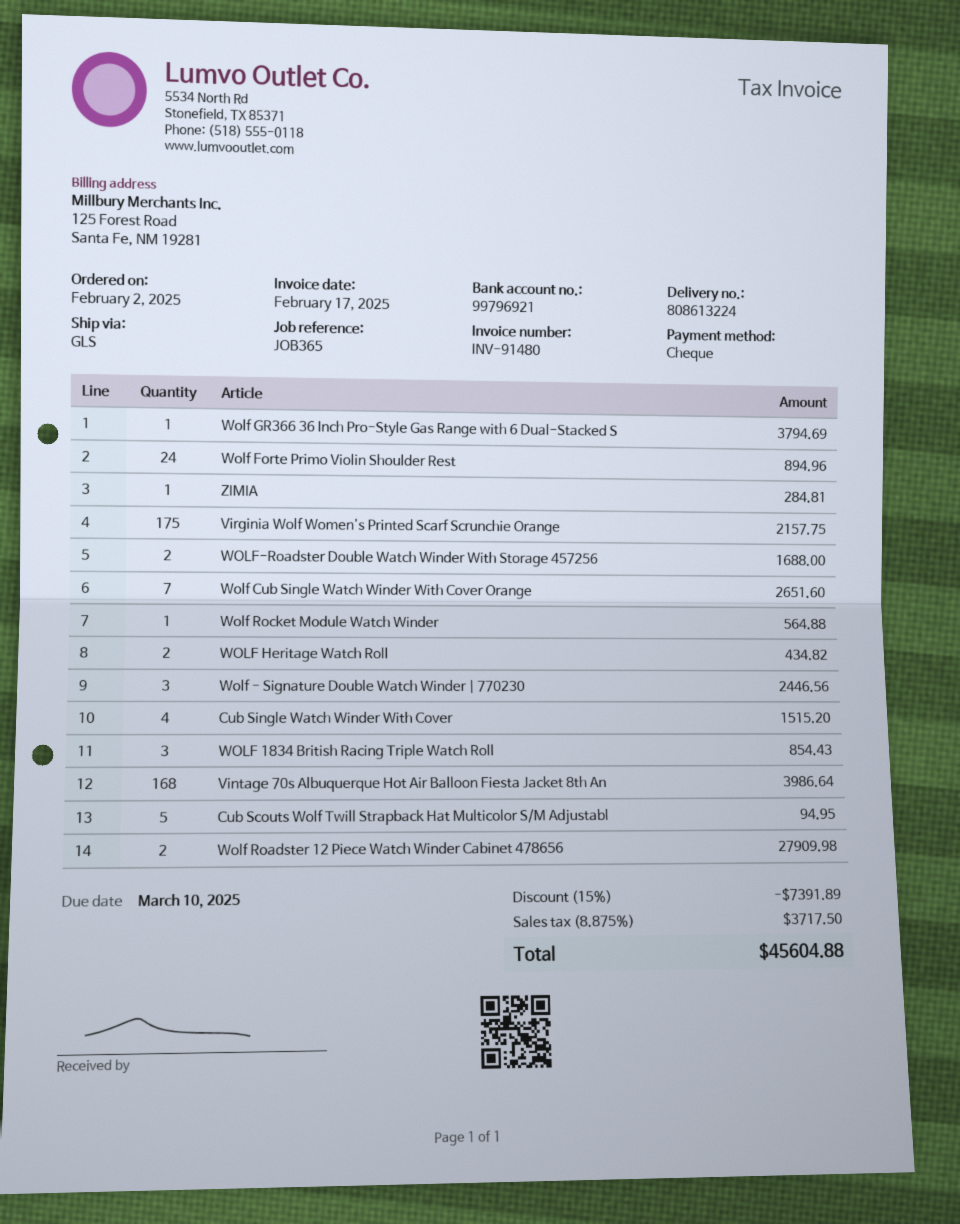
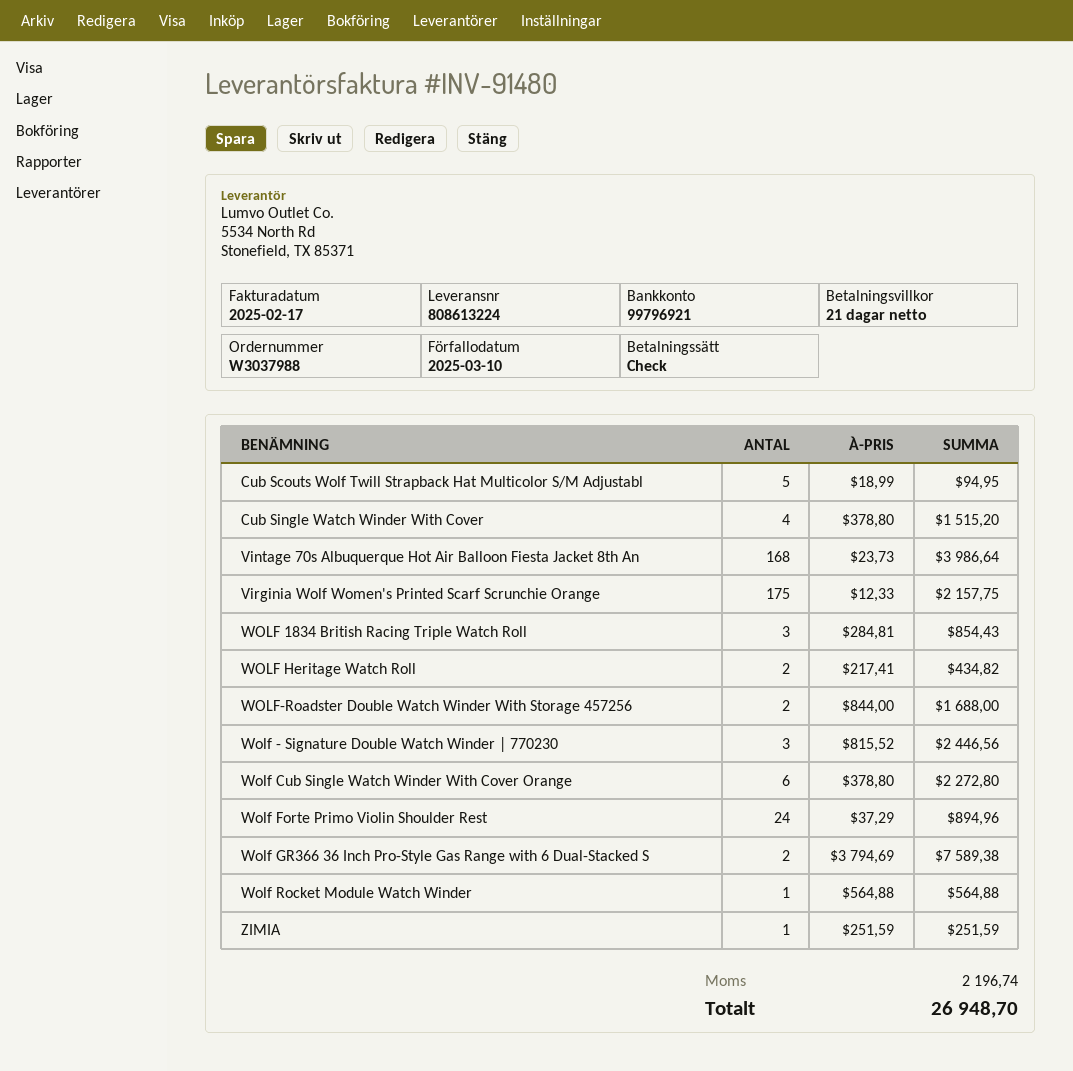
Wolf GR366 36 Inch Pro-Style Gas Range with 6 Dual-Stacked S: 1 for 3794.69 -> 2 for 7589.38
ZIMIA: 1 for 284.81 -> 1 for 251.59
Wolf Cub Single Watch Winder With Cover Orange: 7 for 2651.60 -> 6 for 2272.80
Wolf Roadster 12 Piece Watch Winder Cabinet 478656: 2 for 27909.98 -> none
discount: 15% = 7391.89 -> none
tax: 3717.50 -> 2196.74
total: 45604.88 -> 26948.70

